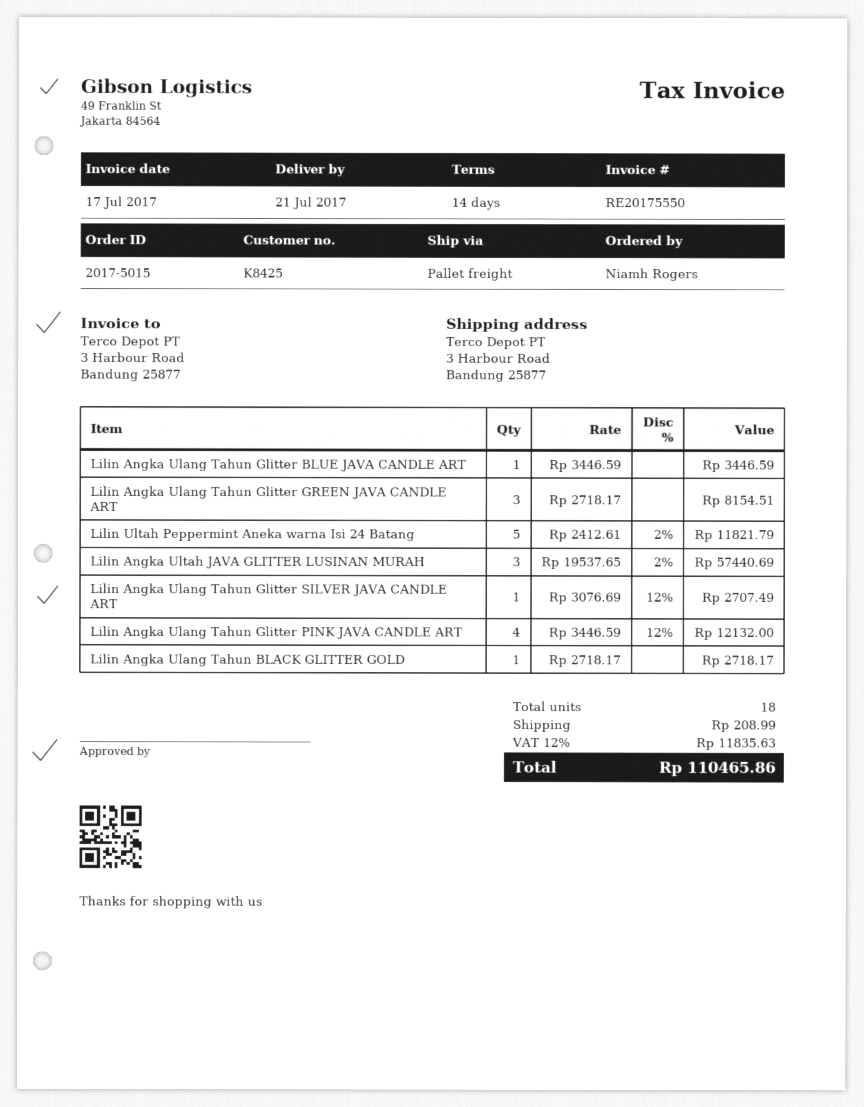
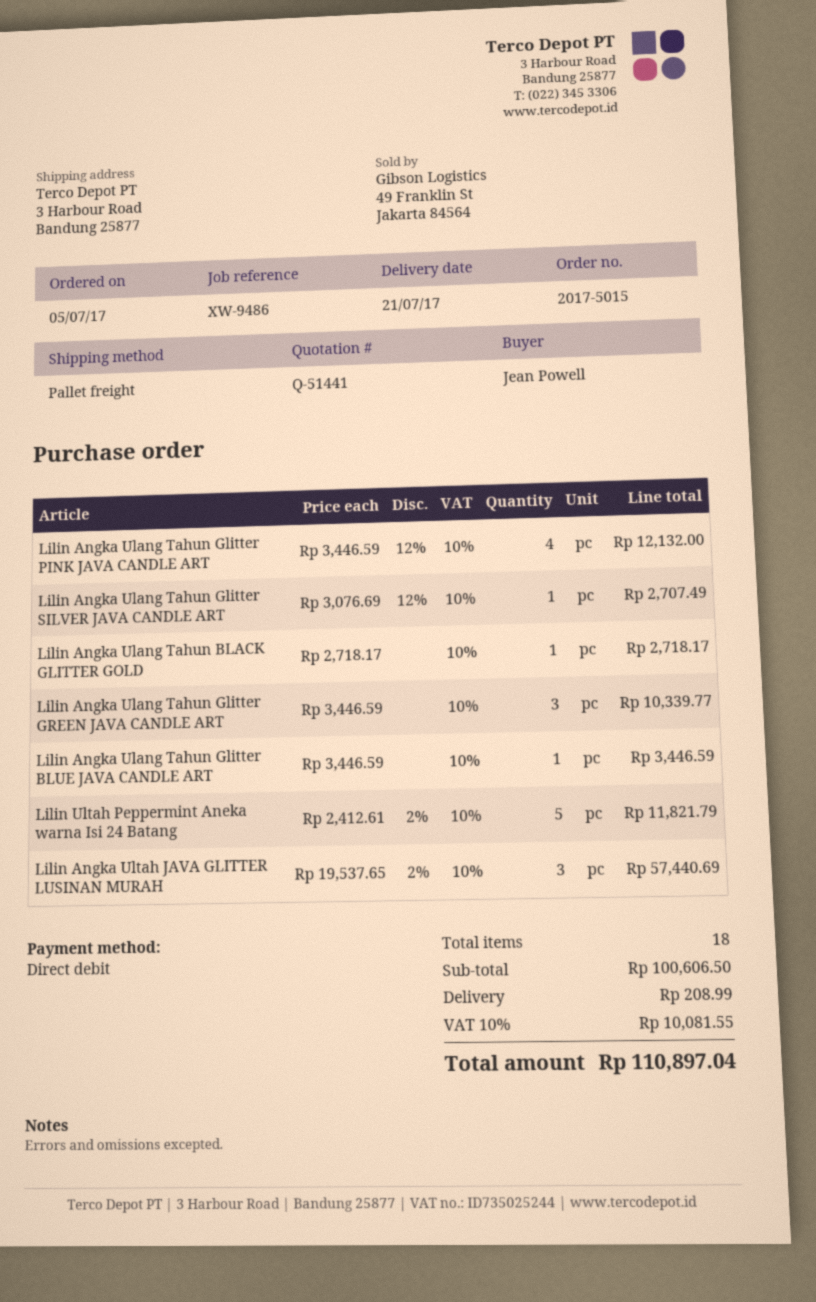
ordered by: Niamh Rogers -> Jean Powell
Lilin Angka Ulang Tahun Glitter GREEN JAVA CANDLE ART: 3 x 2718.17 = 8154.51 -> 3 x 3446.59 = 10339.77
tax: 12% = 11835.63 -> 10% = 10081.55
total: 110465.86 -> 110897.04

